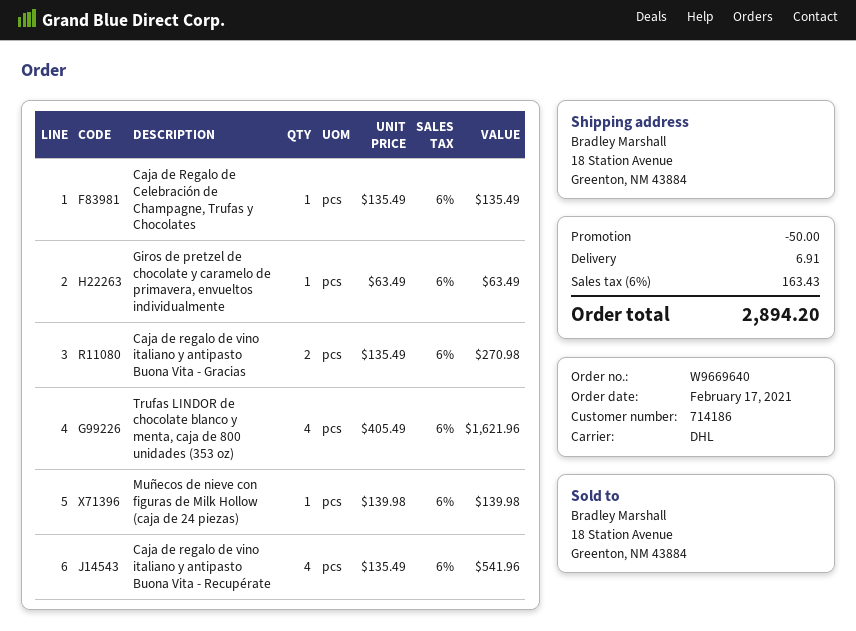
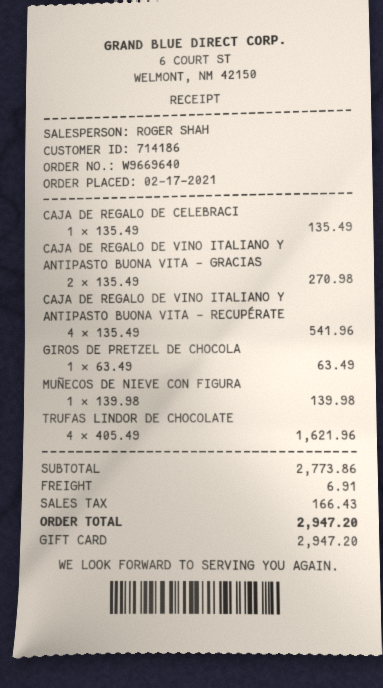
discount: 50.00 -> none
tax: 163.43 -> 166.43
total: 2894.20 -> 2947.20

